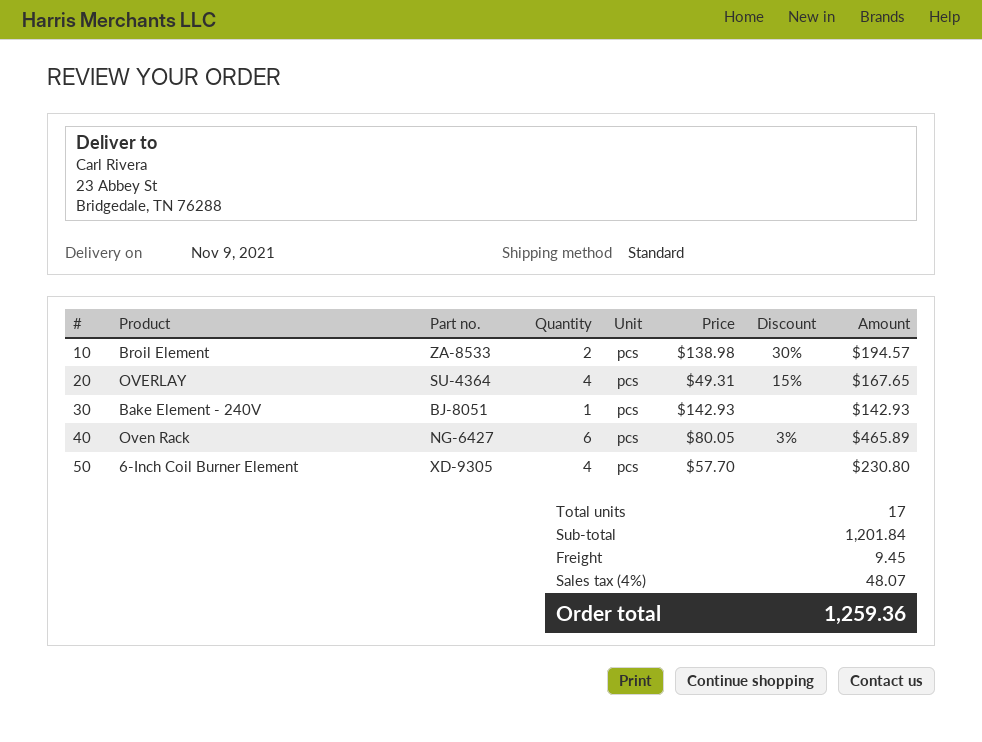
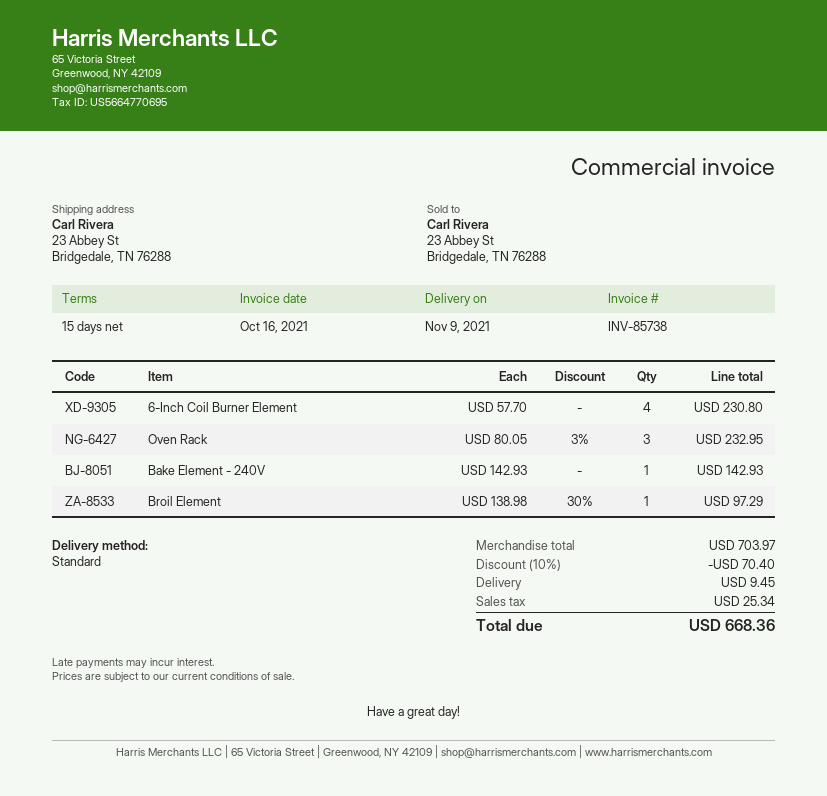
Broil Element: 2 x 138.98 - 30% = 194.57 -> 1 x 138.98 - 30% = 97.29
OVERLAY: 4 x 49.31 - 15% = 167.65 -> none
Oven Rack: 6 x 80.05 - 3% = 465.89 -> 3 x 80.05 - 3% = 232.95
subtotal: 1201.84 -> 703.97
discount: none -> 10% = 70.40
tax: 48.07 -> 25.34
total: 1259.36 -> 668.36

